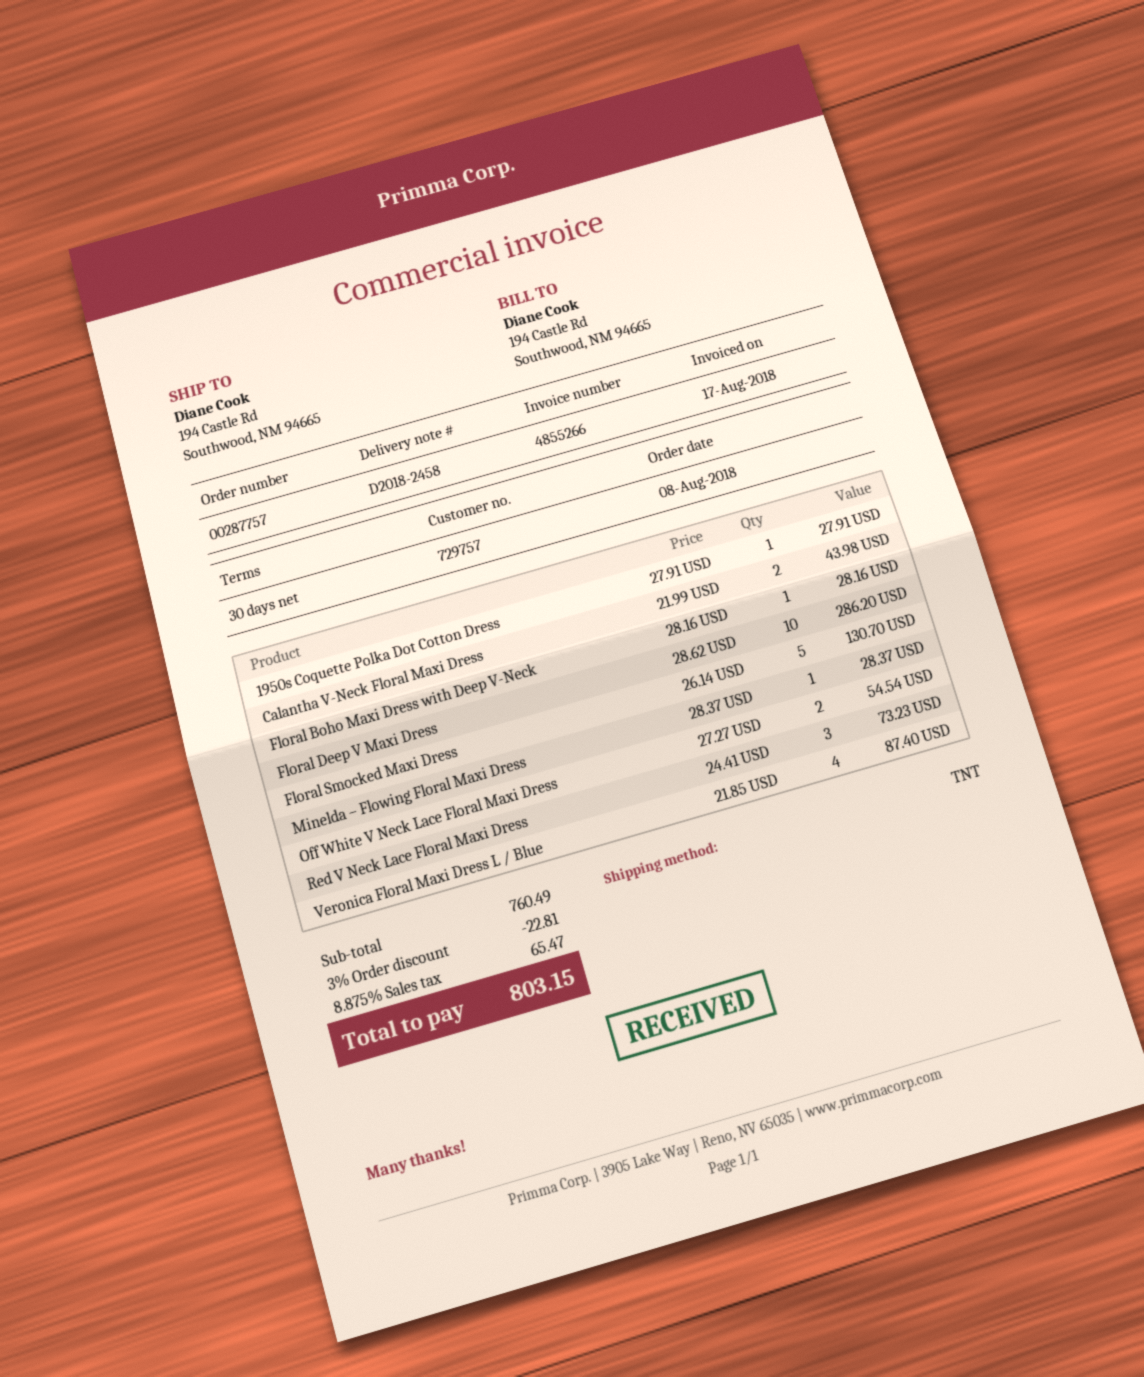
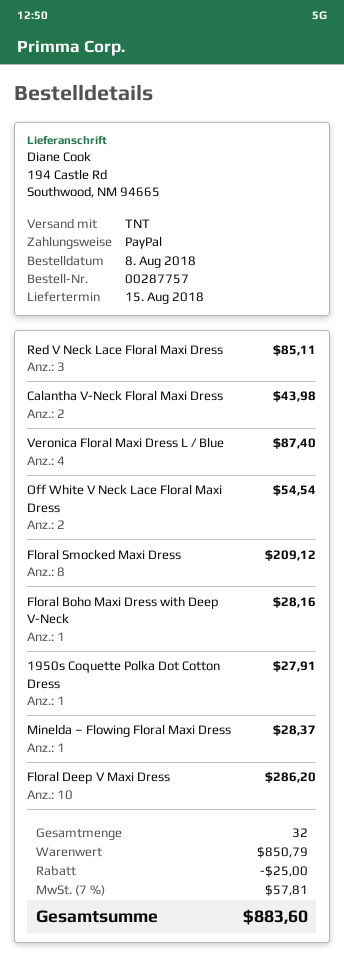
Floral Smocked Maxi Dress: 5 for 130.70 -> 8 for 209.12
Red V Neck Lace Floral Maxi Dress: 3 for 73.23 -> 3 for 85.11
subtotal: 760.49 -> 850.79
discount: 22.81 -> 25.00
tax: 8.875% = 65.47 -> 7% = 57.81
total: 803.15 -> 883.60

